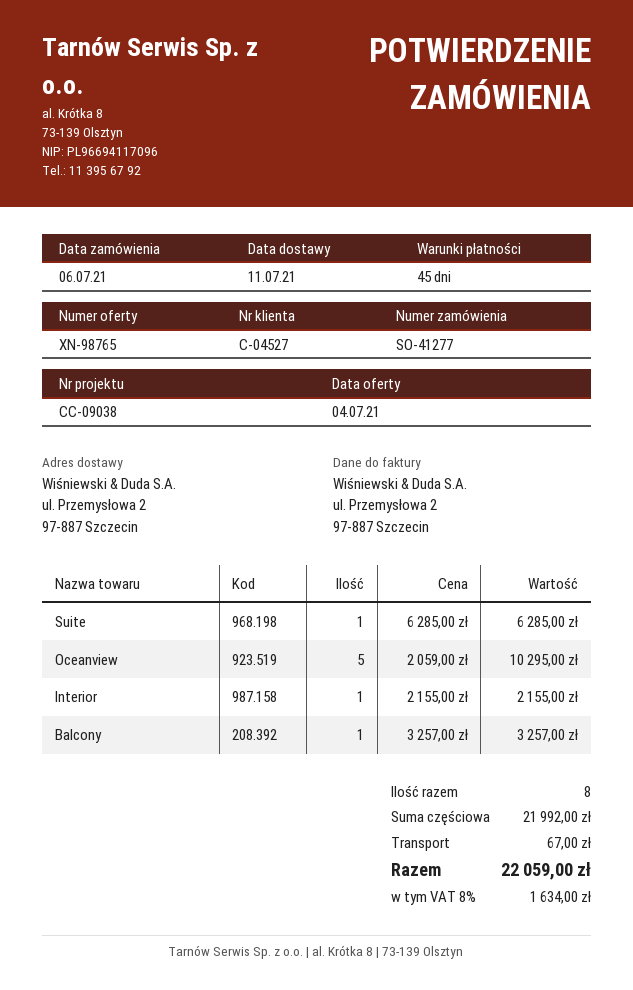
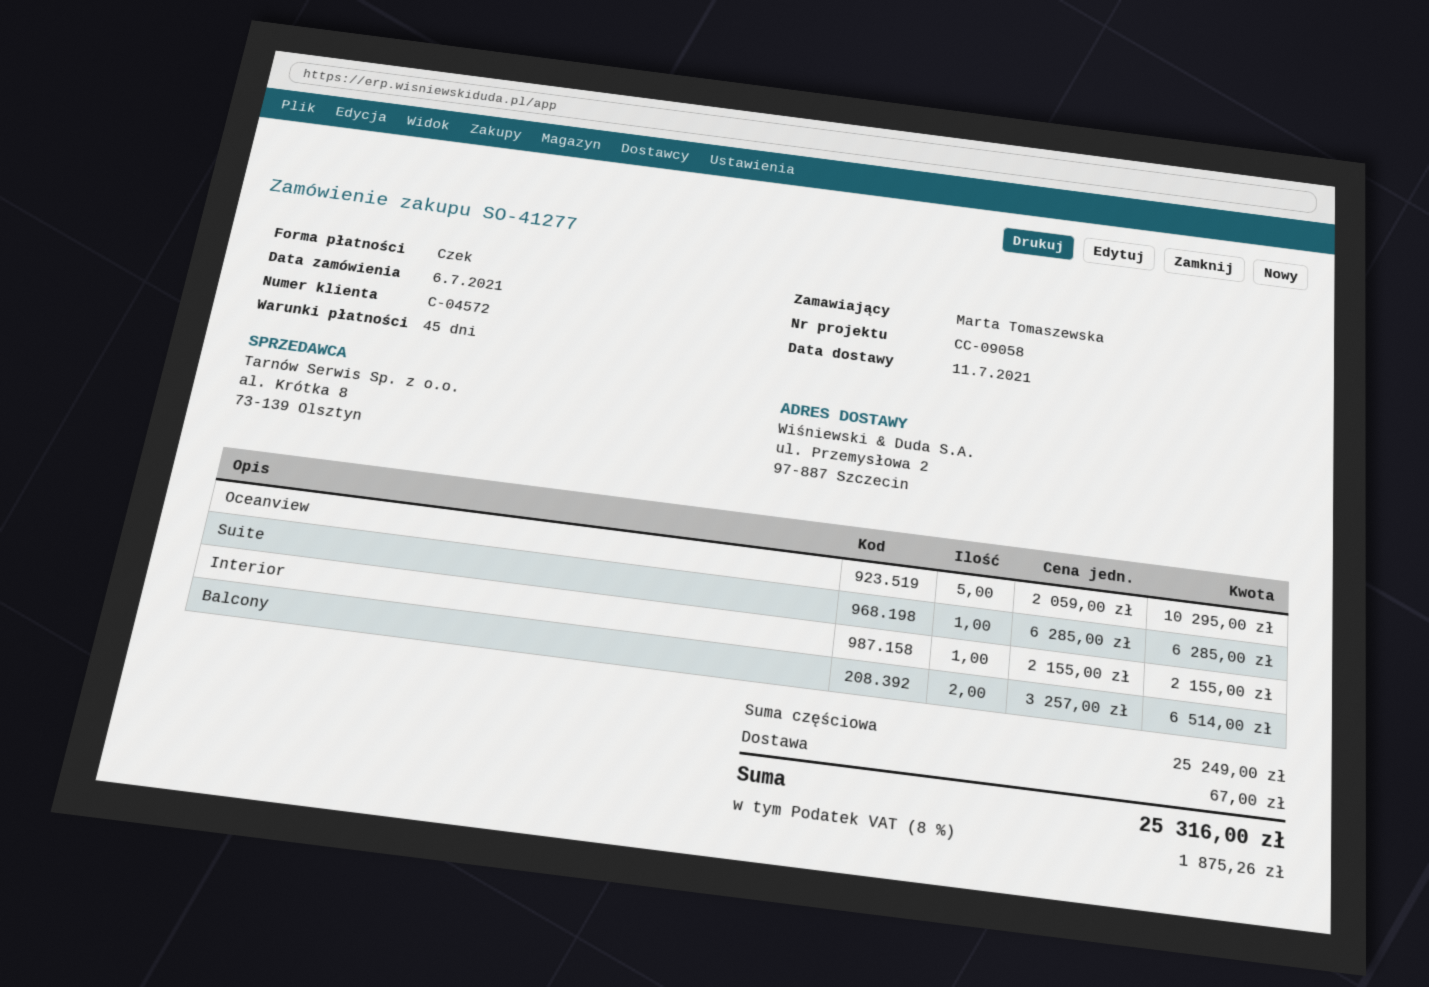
customer number: C-04527 -> C-04572
reference: CC-09038 -> CC-09058
Balcony: 1 x 3257.00 = 3257.00 -> 2 x 3257.00 = 6514.00
subtotal: 21992.00 -> 25249.00
tax: 8% = 1634.00 -> 8% = 1875.26
total: 22059.00 -> 25316.00

